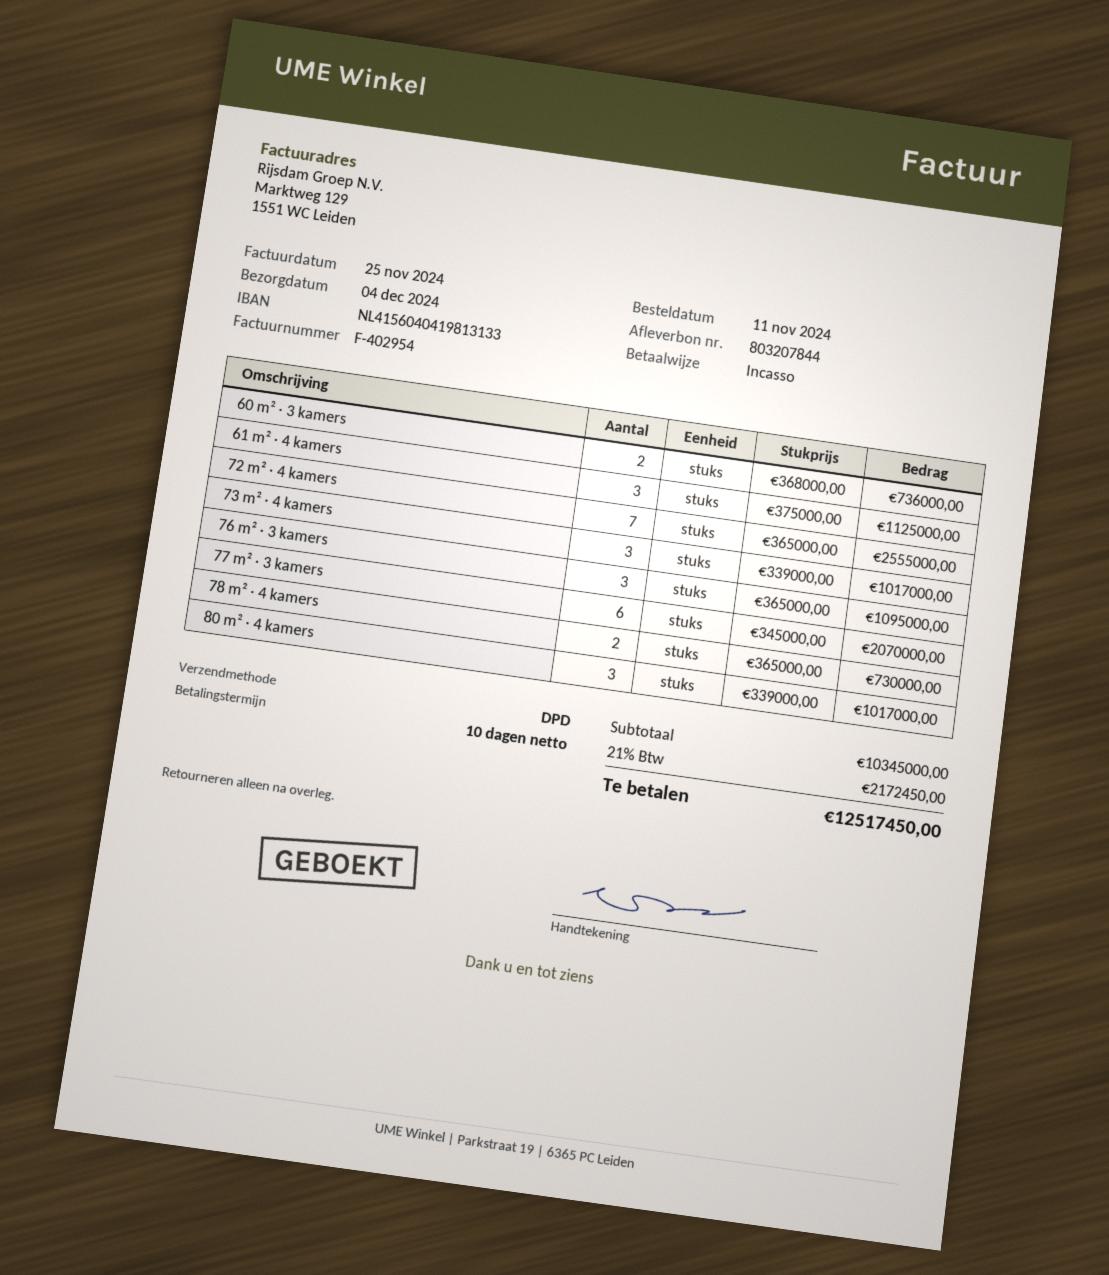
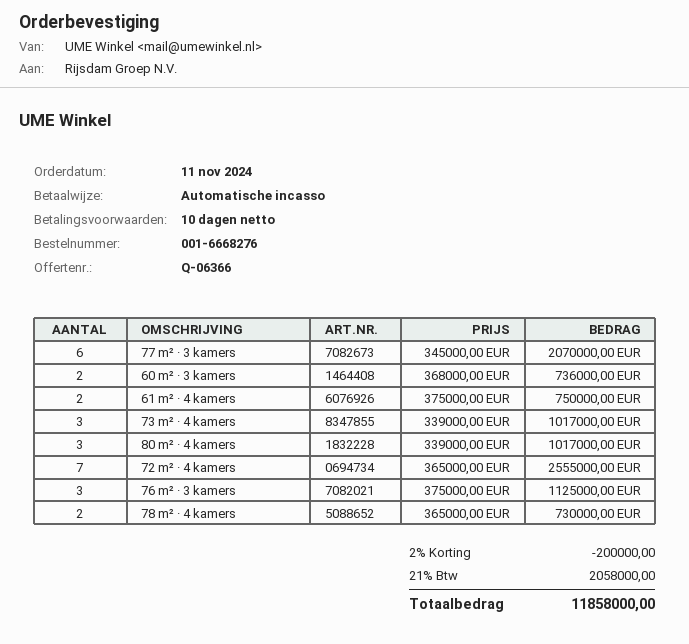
61 m² · 4 kamers: 3 x 375000.00 = 1125000.00 -> 2 x 375000.00 = 750000.00
76 m² · 3 kamers: 3 x 365000.00 = 1095000.00 -> 3 x 375000.00 = 1125000.00
discount: none -> 2% = 200000.00
tax: 21% = 2172450.00 -> 21% = 2058000.00
total: 12517450.00 -> 11858000.00

